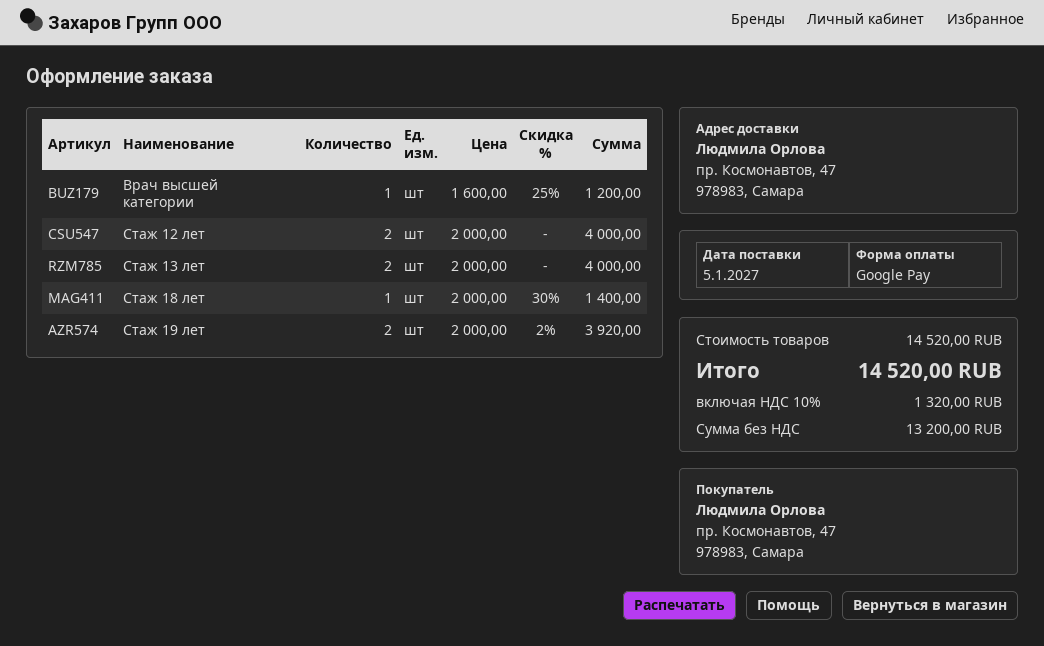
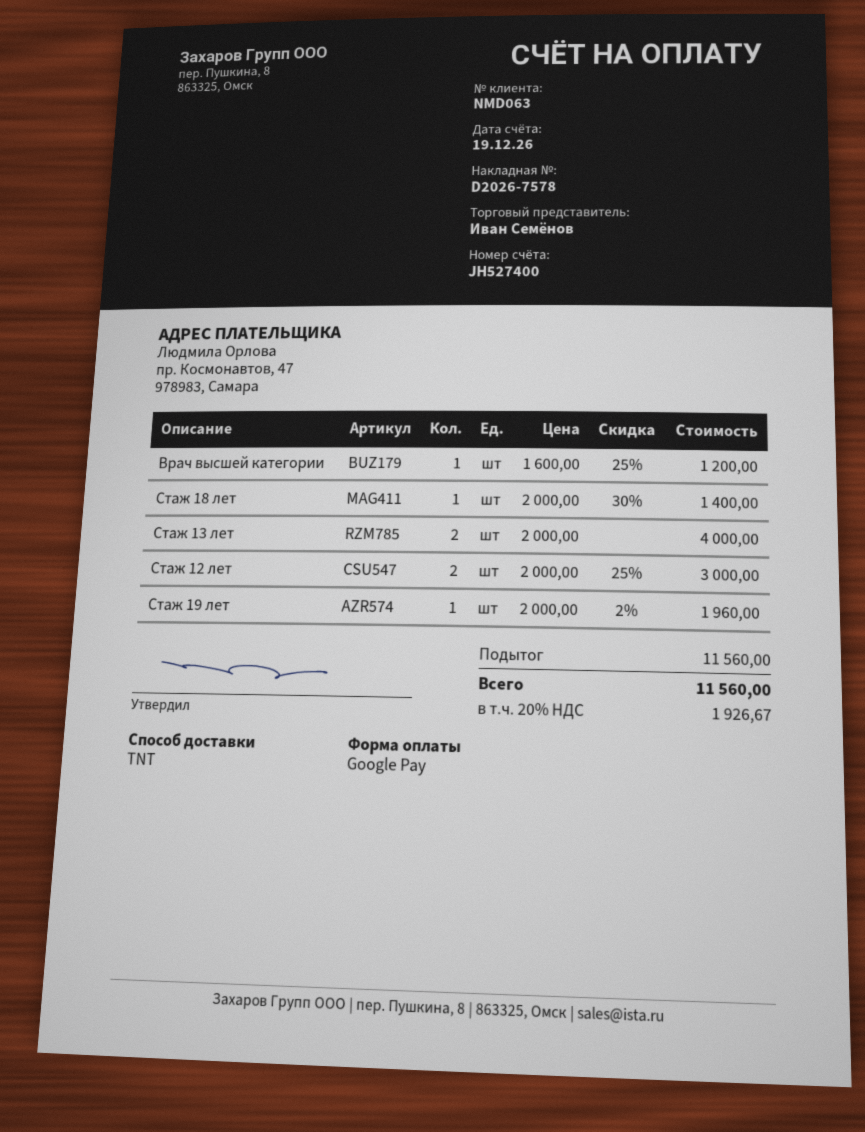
Стаж 12 лет: 2 x 2000.00 = 4000.00 -> 2 x 2000.00 - 25% = 3000.00
Стаж 19 лет: 2 x 2000.00 - 2% = 3920.00 -> 1 x 2000.00 - 2% = 1960.00
subtotal: 14520.00 -> 11560.00
tax: 10% = 1320.00 -> 20% = 1926.67
total: 14520.00 -> 11560.00

